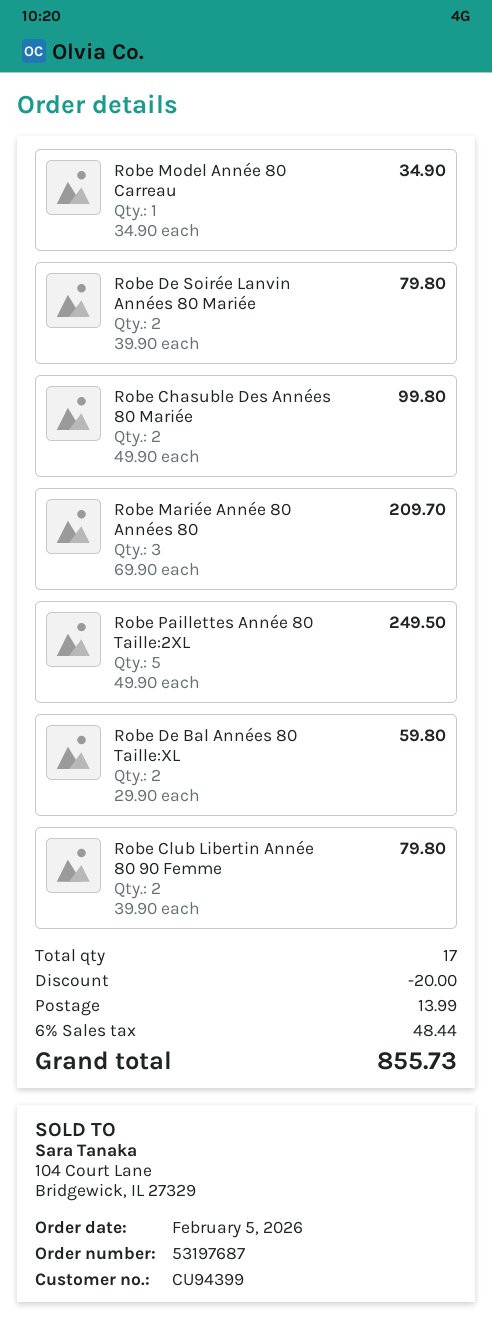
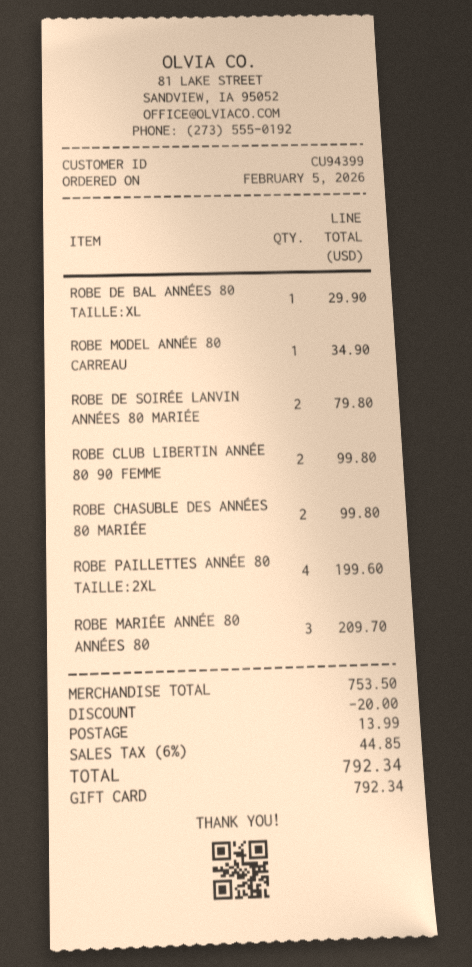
Robe Paillettes Année 80 Taille:2XL: 5 for 249.50 -> 4 for 199.60
Robe De Bal Années 80 Taille:XL: 2 for 59.80 -> 1 for 29.90
Robe Club Libertin Année 80 90 Femme: 2 for 79.80 -> 2 for 99.80
tax: 6% = 48.44 -> 6% = 44.85
total: 855.73 -> 792.34

